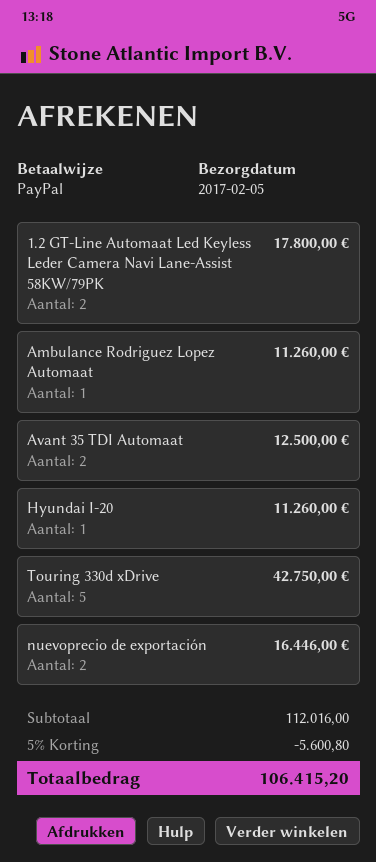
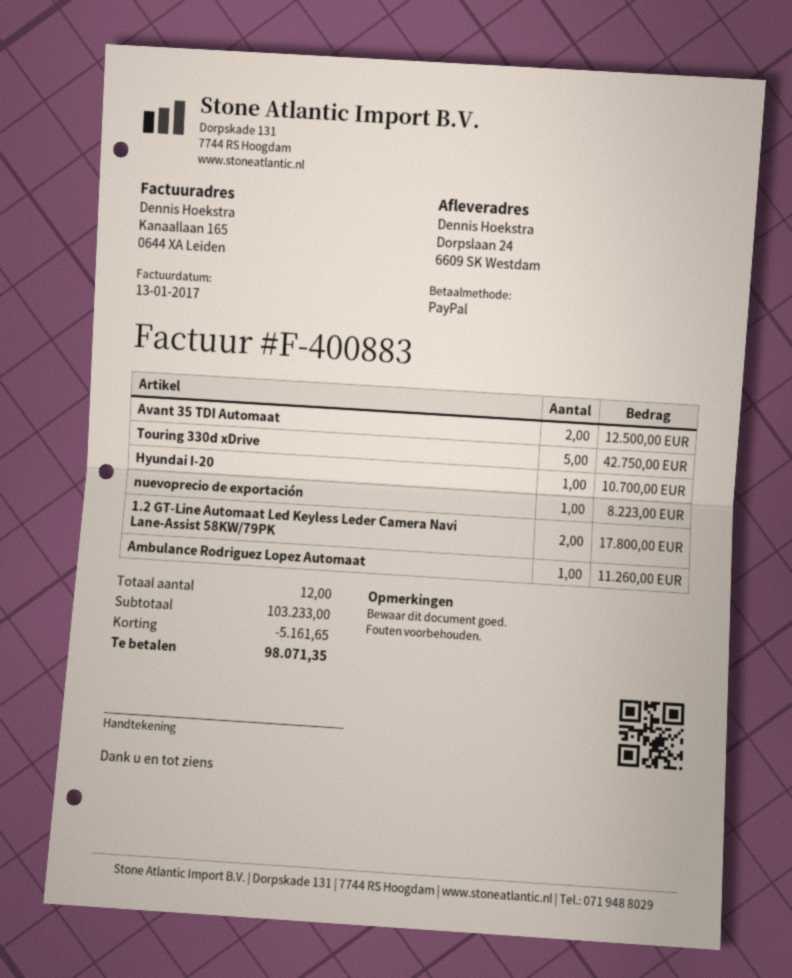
Hyundai I‑20: 1 for 11260.00 -> 1 for 10700.00
nuevoprecio de exportación: 2 for 16446.00 -> 1 for 8223.00
subtotal: 112016.00 -> 103233.00
discount: 5600.80 -> 5161.65
total: 106415.20 -> 98071.35

